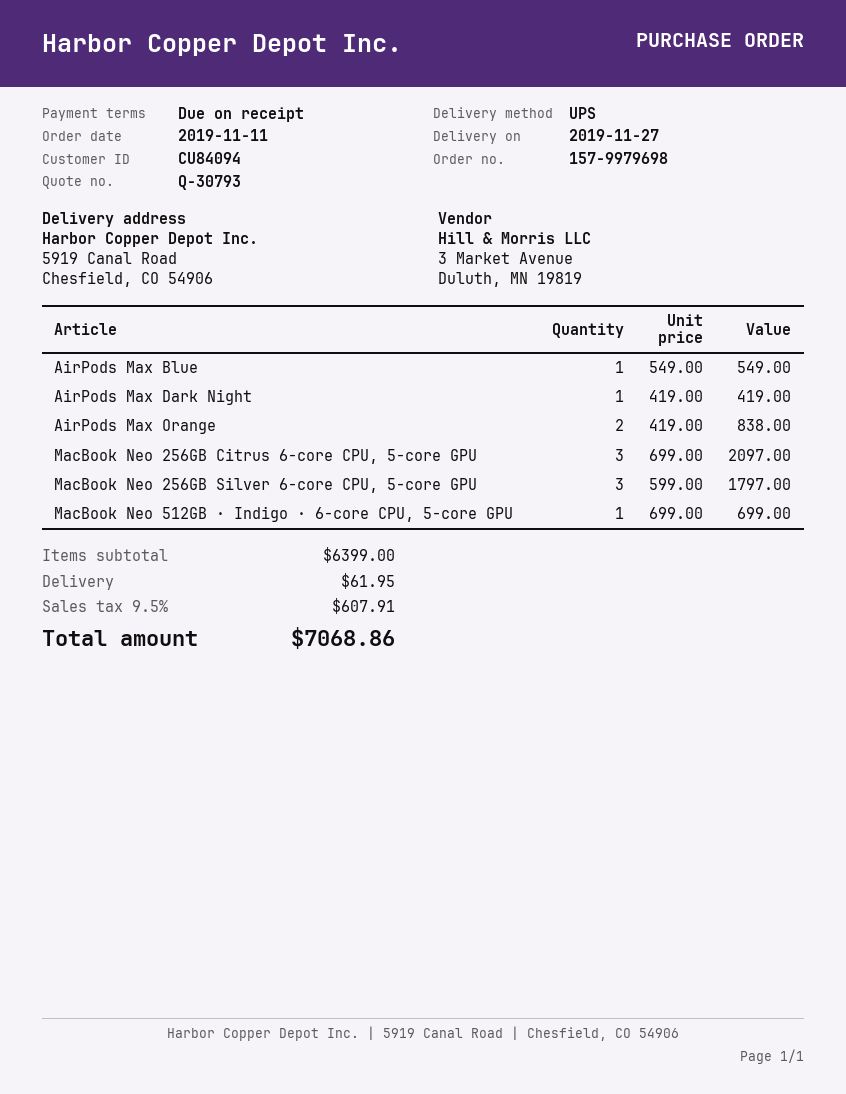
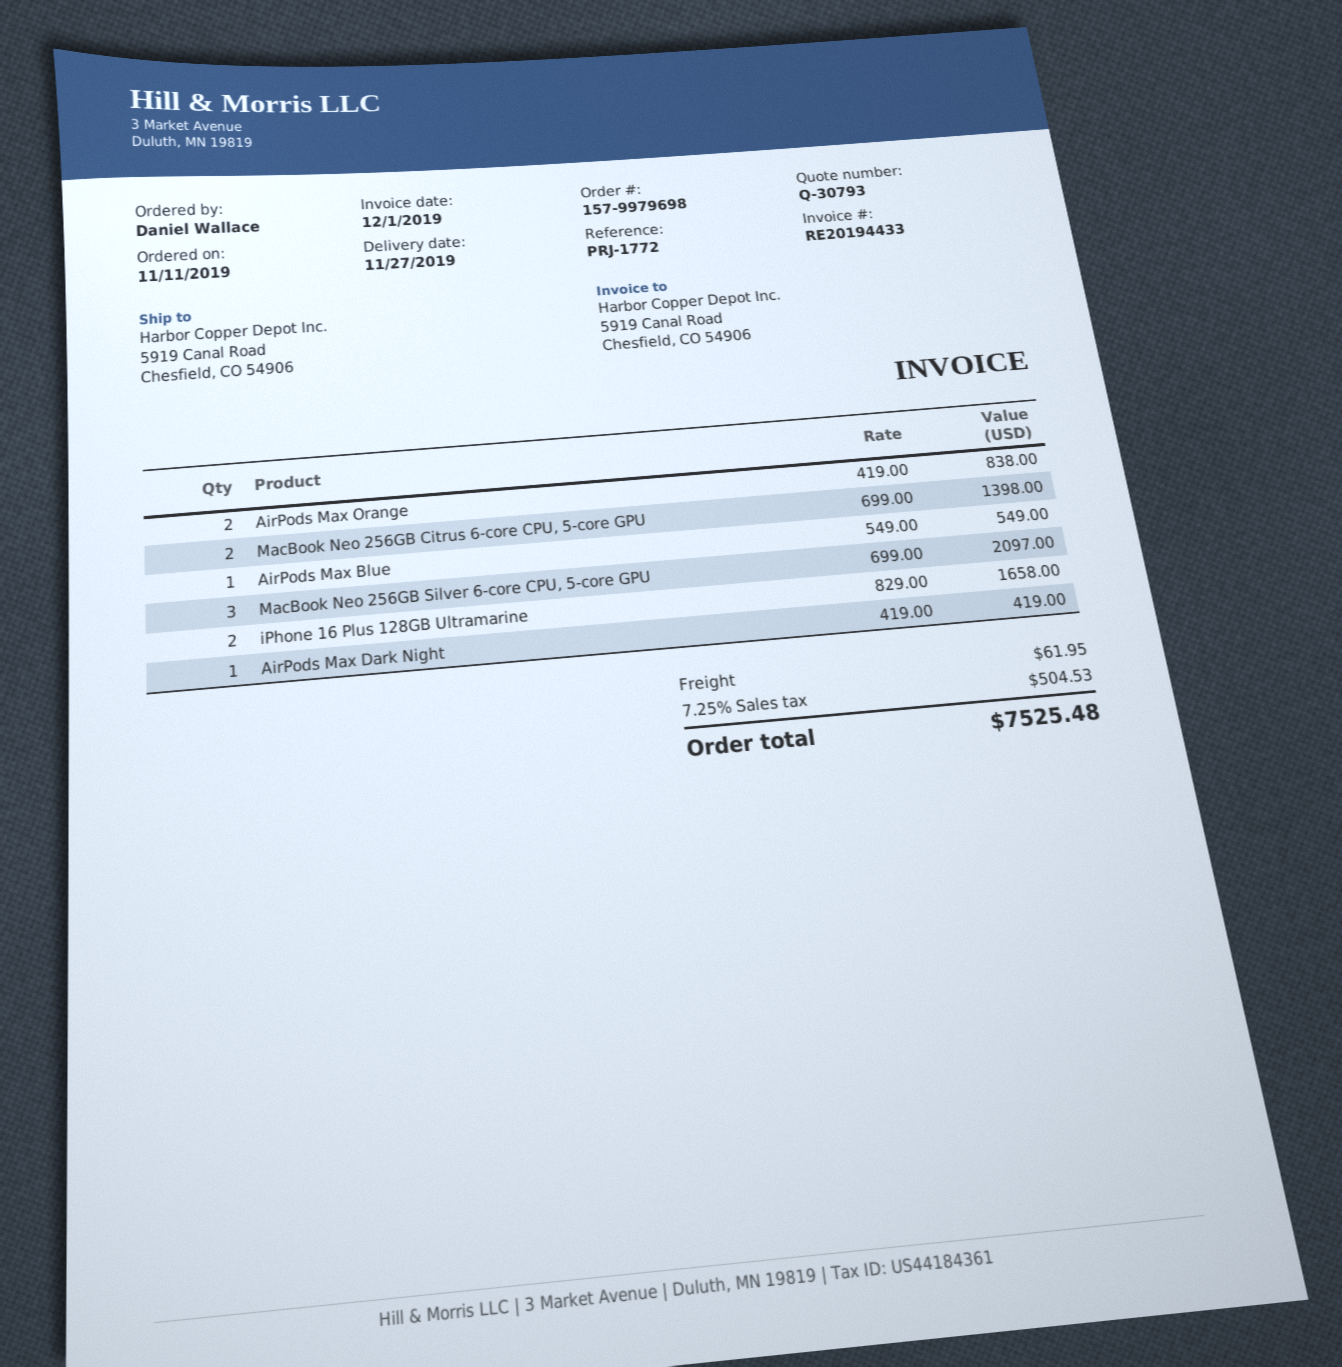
MacBook Neo 256GB Citrus 6-core CPU, 5-core GPU: 3 x 699.00 = 2097.00 -> 2 x 699.00 = 1398.00
MacBook Neo 256GB Silver 6-core CPU, 5-core GPU: 3 x 599.00 = 1797.00 -> 3 x 699.00 = 2097.00
MacBook Neo 512GB · Indigo · 6-core CPU, 5-core GPU: 1 x 699.00 = 699.00 -> none
iPhone 16 Plus 128GB Ultramarine: none -> 2 x 829.00 = 1658.00
tax: 9.5% = 607.91 -> 7.25% = 504.53
total: 7068.86 -> 7525.48

